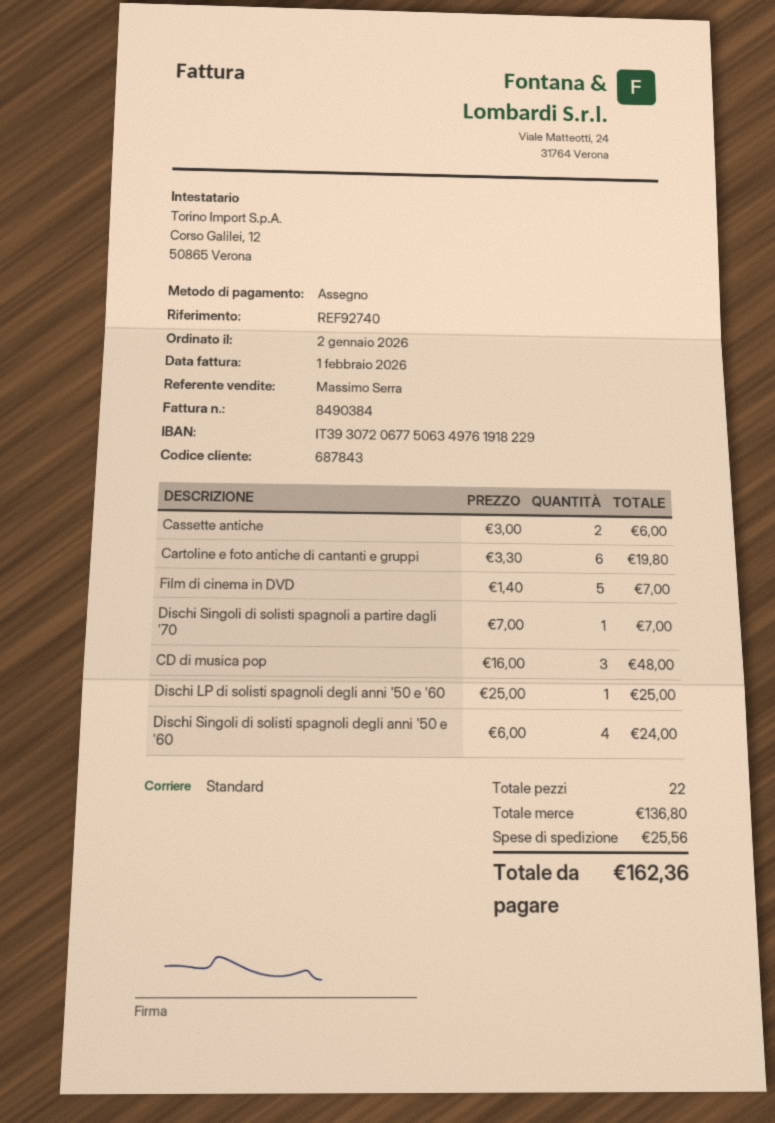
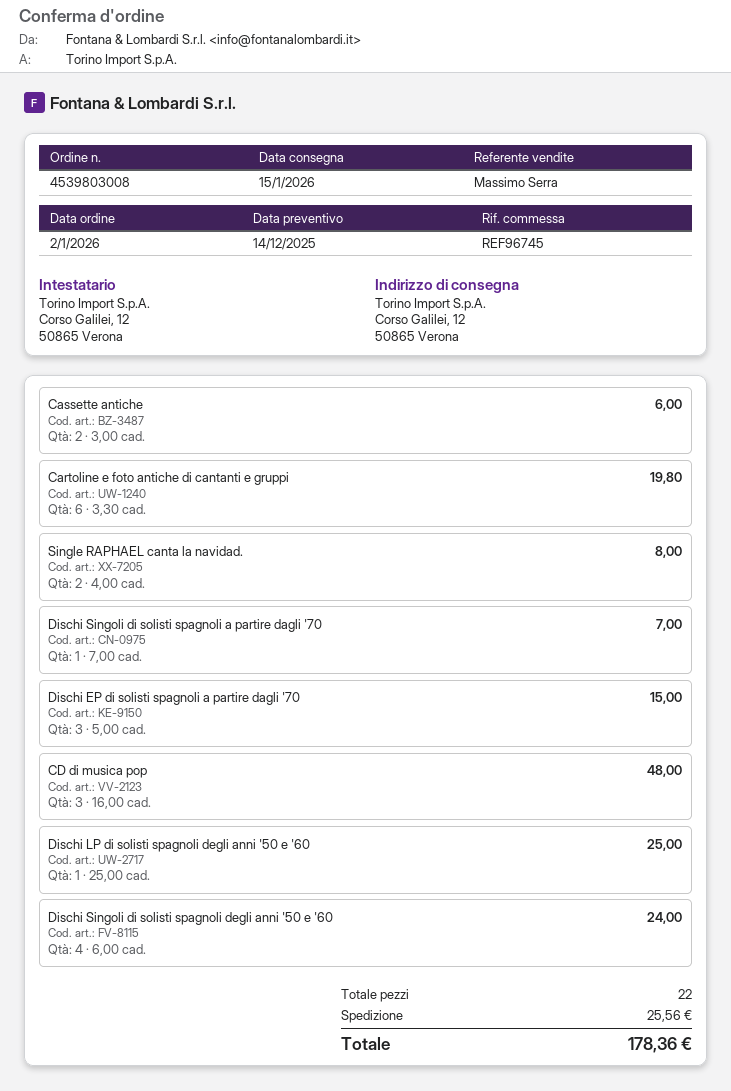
reference: REF92740 -> REF96745
Film di cinema in DVD: 5 x 1.40 = 7.00 -> none
Single RAPHAEL canta la navidad.: none -> 2 x 4.00 = 8.00
Dischi EP di solisti spagnoli a partire dagli '70: none -> 3 x 5.00 = 15.00
total: 162.36 -> 178.36

